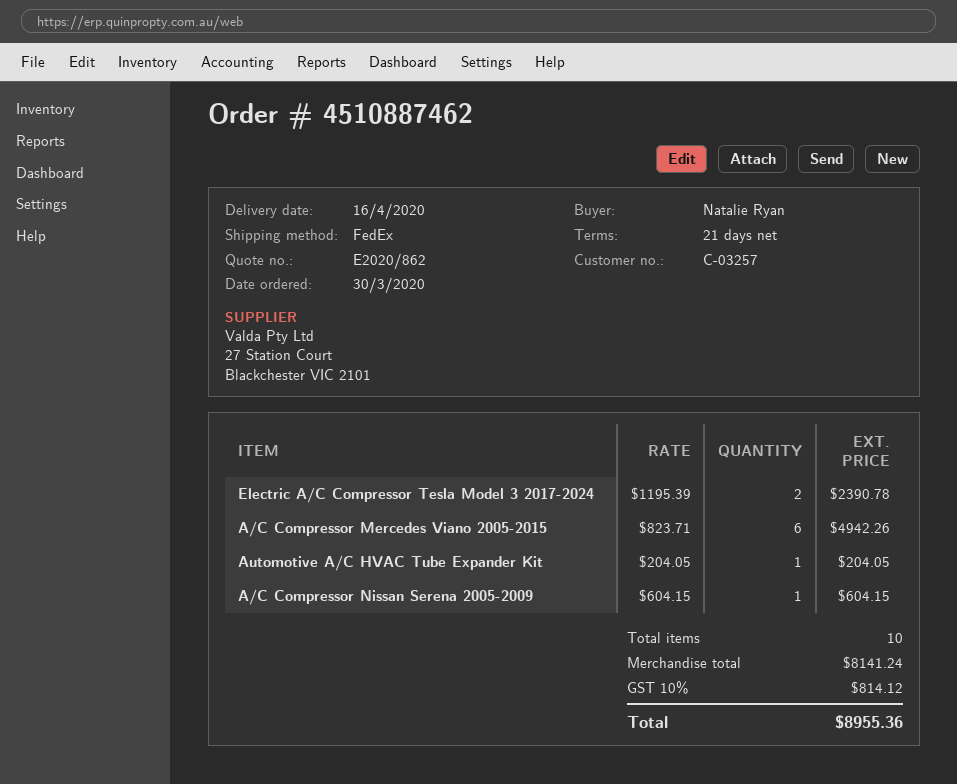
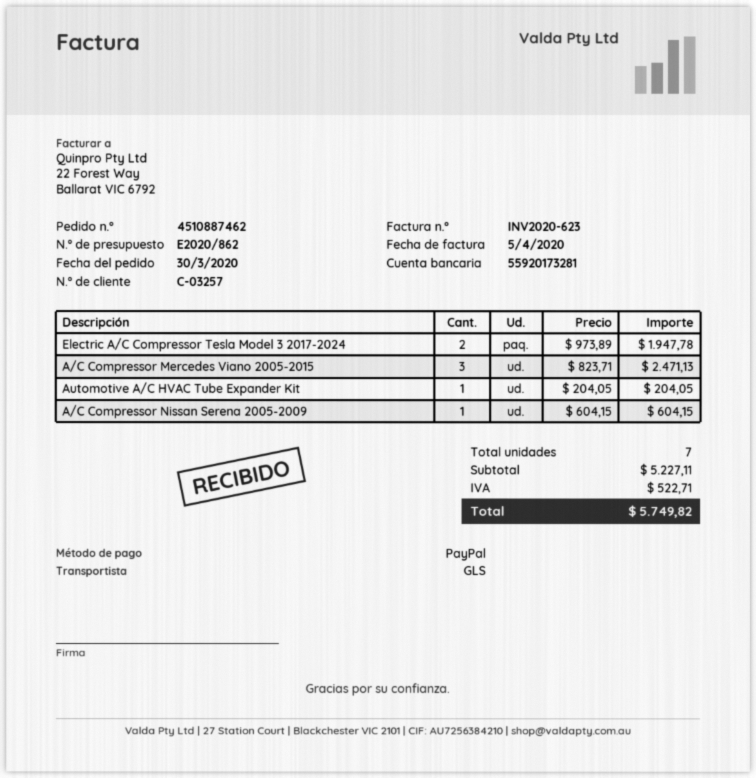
shipping method: FedEx -> GLS
Electric A/C Compressor Tesla Model 3 2017-2024: 2 x 1195.39 = 2390.78 -> 2 x 973.89 = 1947.78
A/C Compressor Mercedes Viano 2005-2015: 6 x 823.71 = 4942.26 -> 3 x 823.71 = 2471.13
total quantity: 10 -> 7
subtotal: 8141.24 -> 5227.11
tax: 814.12 -> 522.71
total: 8955.36 -> 5749.82

